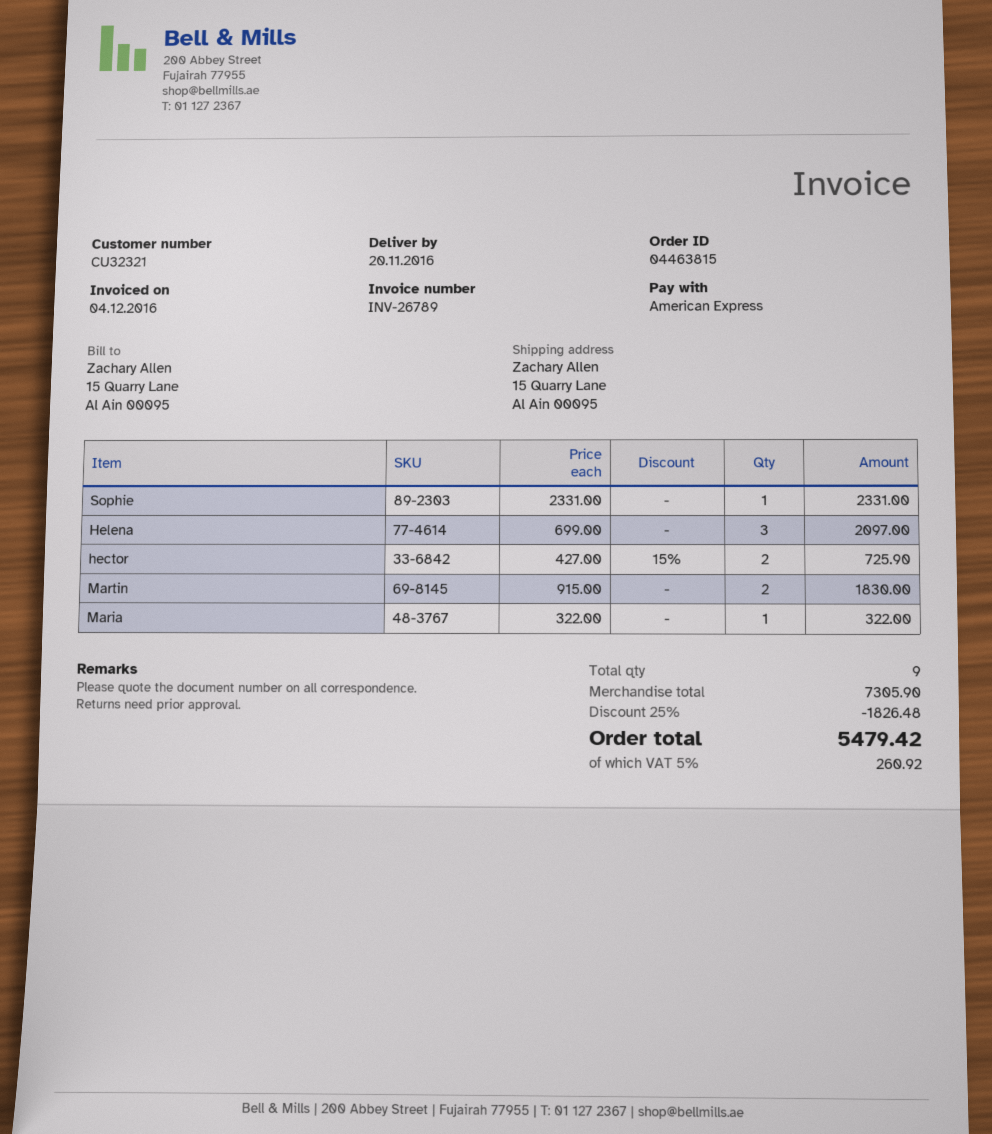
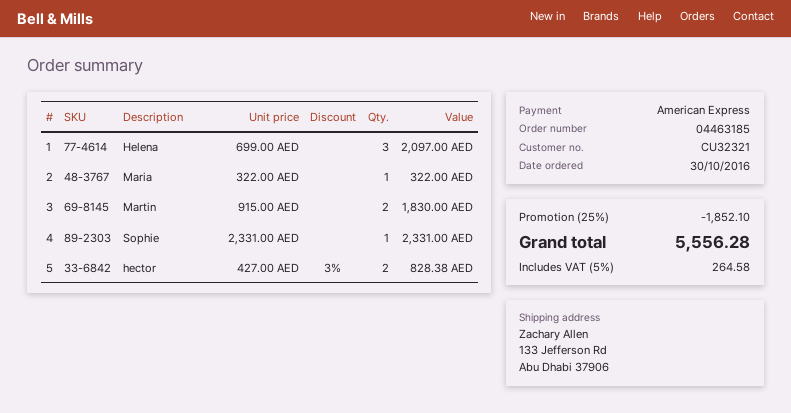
order number: 04463815 -> 04463185
ship to: 15 Quarry Lane, Al Ain 00095 -> 133 Jefferson Rd, Abu Dhabi 37906
hector: 2 x 427.00 - 15% = 725.90 -> 2 x 427.00 - 3% = 828.38
discount: 25% = 1826.48 -> 25% = 1852.10
tax: 5% = 260.92 -> 5% = 264.58
total: 5479.42 -> 5556.28

